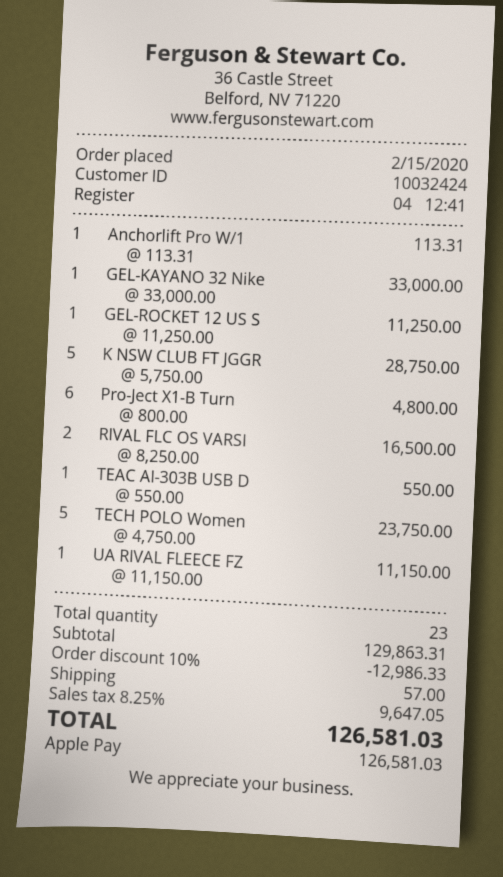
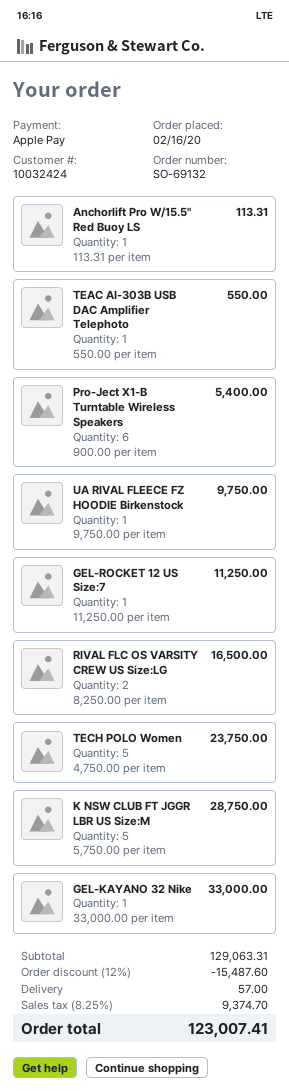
order date: 2020-02-15 -> 2020-02-16
Pro-Ject X1-B Turn: 6 x 800.00 = 4800.00 -> 6 x 900.00 = 5400.00
UA RIVAL FLEECE FZ: 1 x 11150.00 = 11150.00 -> 1 x 9750.00 = 9750.00
subtotal: 129863.31 -> 129063.31
discount: 10% = 12986.33 -> 12% = 15487.60
tax: 8.25% = 9647.05 -> 8.25% = 9374.70
total: 126581.03 -> 123007.41

